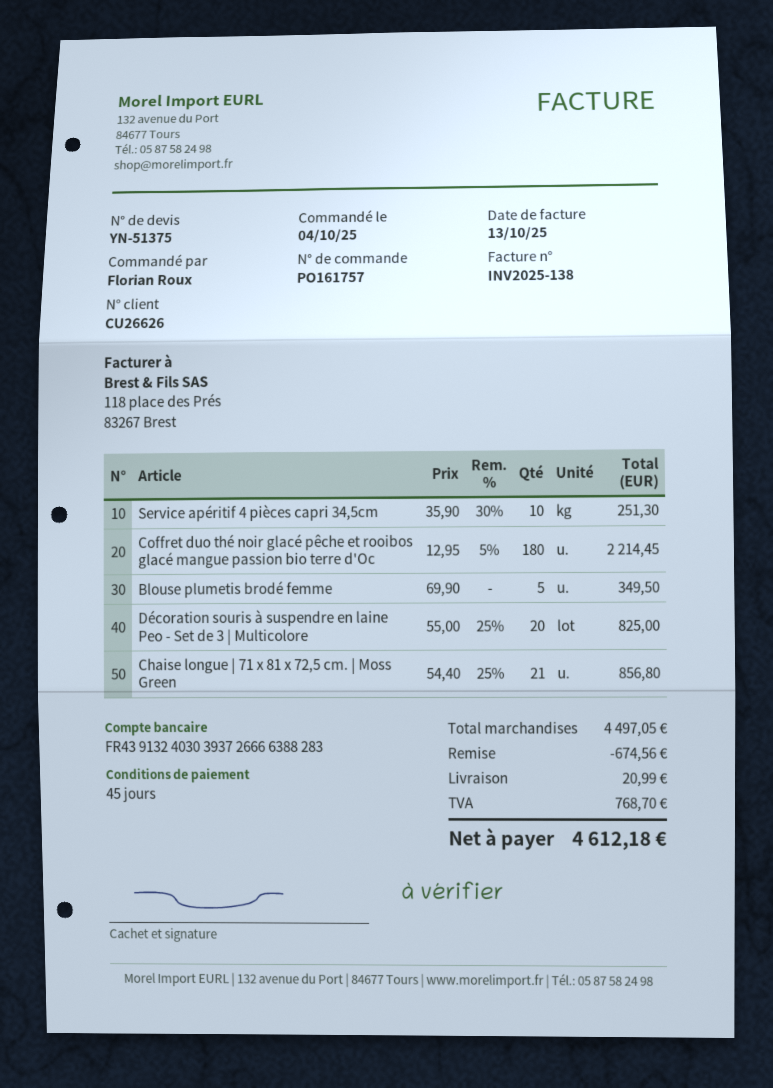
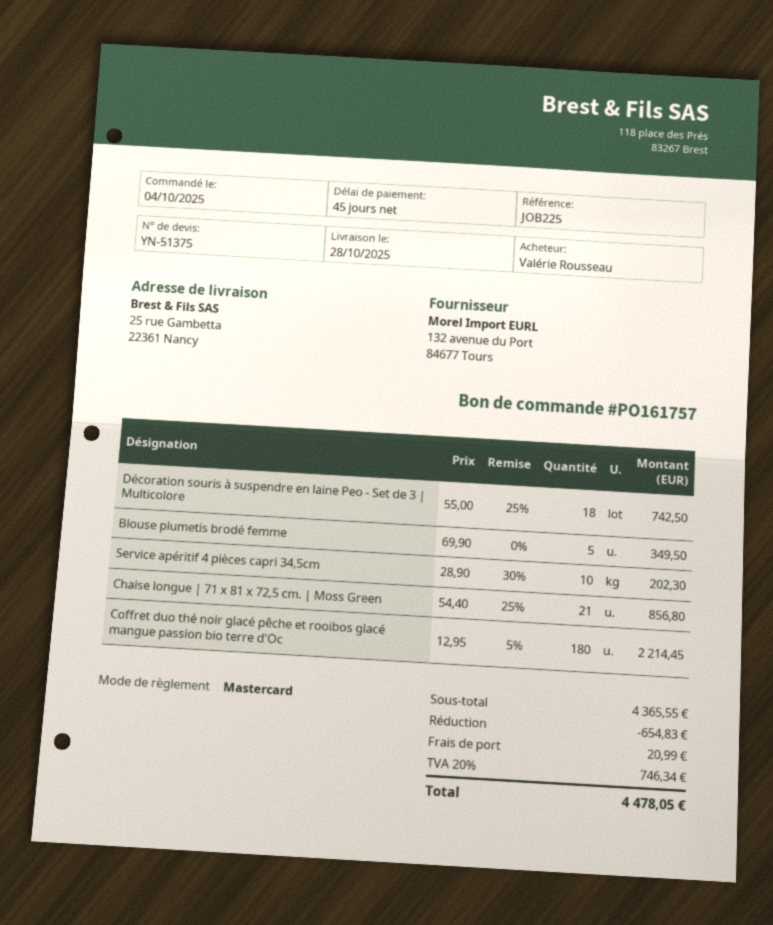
ordered by: Florian Roux -> Valérie Rousseau
Service apéritif 4 pièces capri 34,5cm: 10 x 35.90 - 30% = 251.30 -> 10 x 28.90 - 30% = 202.30
Décoration souris à suspendre en laine Peo - Set de 3 | Multicolore: 20 x 55.00 - 25% = 825.00 -> 18 x 55.00 - 25% = 742.50
subtotal: 4497.05 -> 4365.55
discount: 674.56 -> 654.83
tax: 768.70 -> 746.34
total: 4612.18 -> 4478.05

